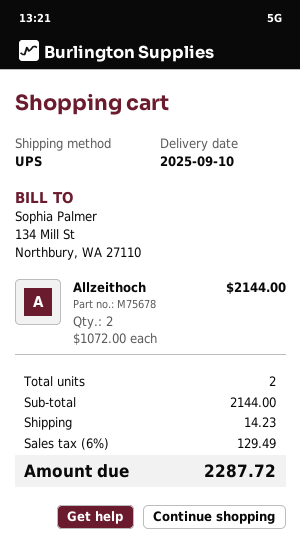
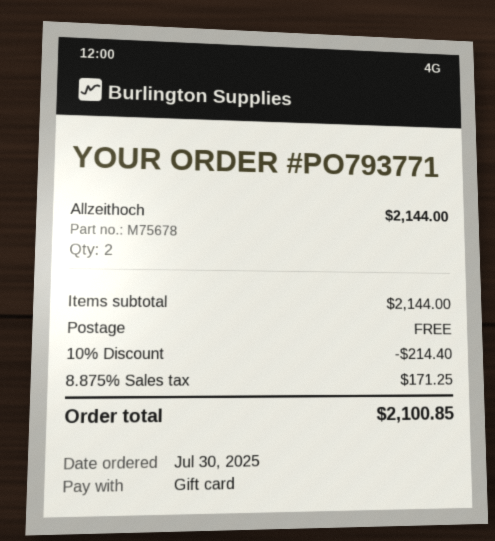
discount: none -> 10% = 214.40
shipping: 14.23 -> 0.00
tax: 6% = 129.49 -> 8.875% = 171.25
total: 2287.72 -> 2100.85

